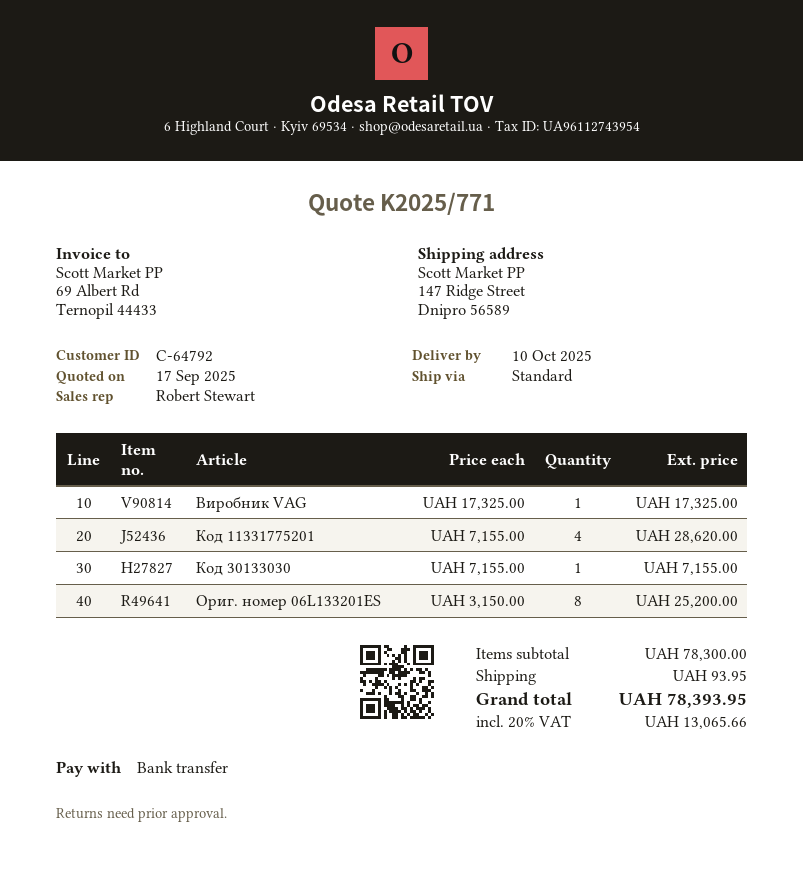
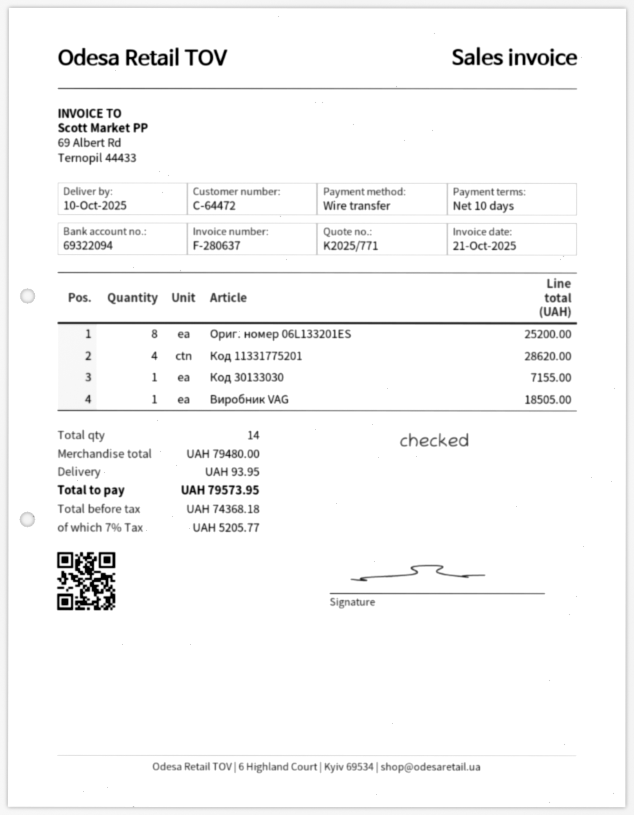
customer number: C-64792 -> C-64472
Виробник VAG: 1 for 17325.00 -> 1 for 18505.00
subtotal: 78300.00 -> 79480.00
tax: 20% = 13065.66 -> 7% = 5205.77
total: 78393.95 -> 79573.95

